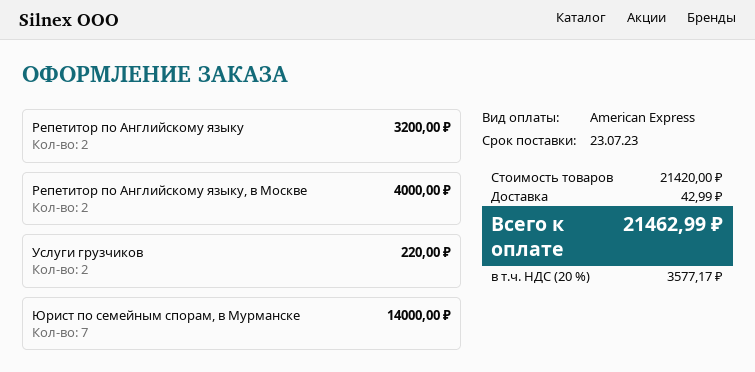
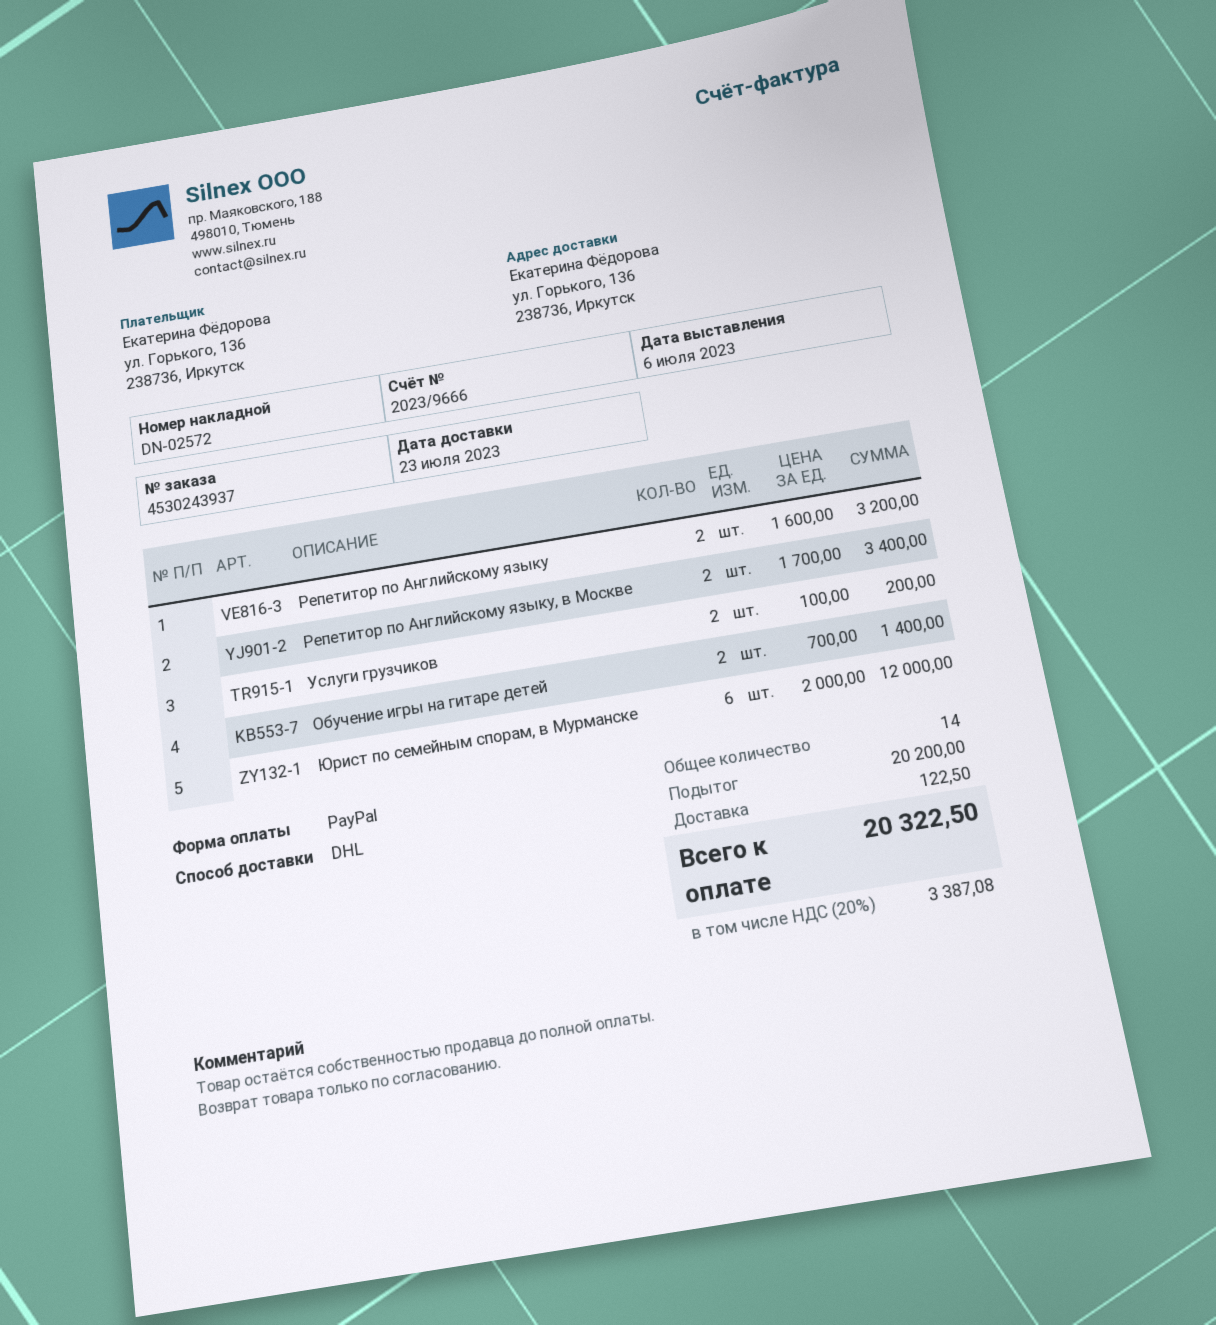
payment method: American Express -> PayPal
Репетитор по Английскому языку, в Москве: 2 for 4000.00 -> 2 for 3400.00
Услуги грузчиков: 2 for 220.00 -> 2 for 200.00
Юрист по семейным спорам, в Мурманске: 7 for 14000.00 -> 6 for 12000.00
Обучение игры на гитаре детей: none -> 2 for 1400.00
subtotal: 21420.00 -> 20200.00
shipping: 42.99 -> 122.50
tax: 20% = 3577.17 -> 20% = 3387.08
total: 21462.99 -> 20322.50

